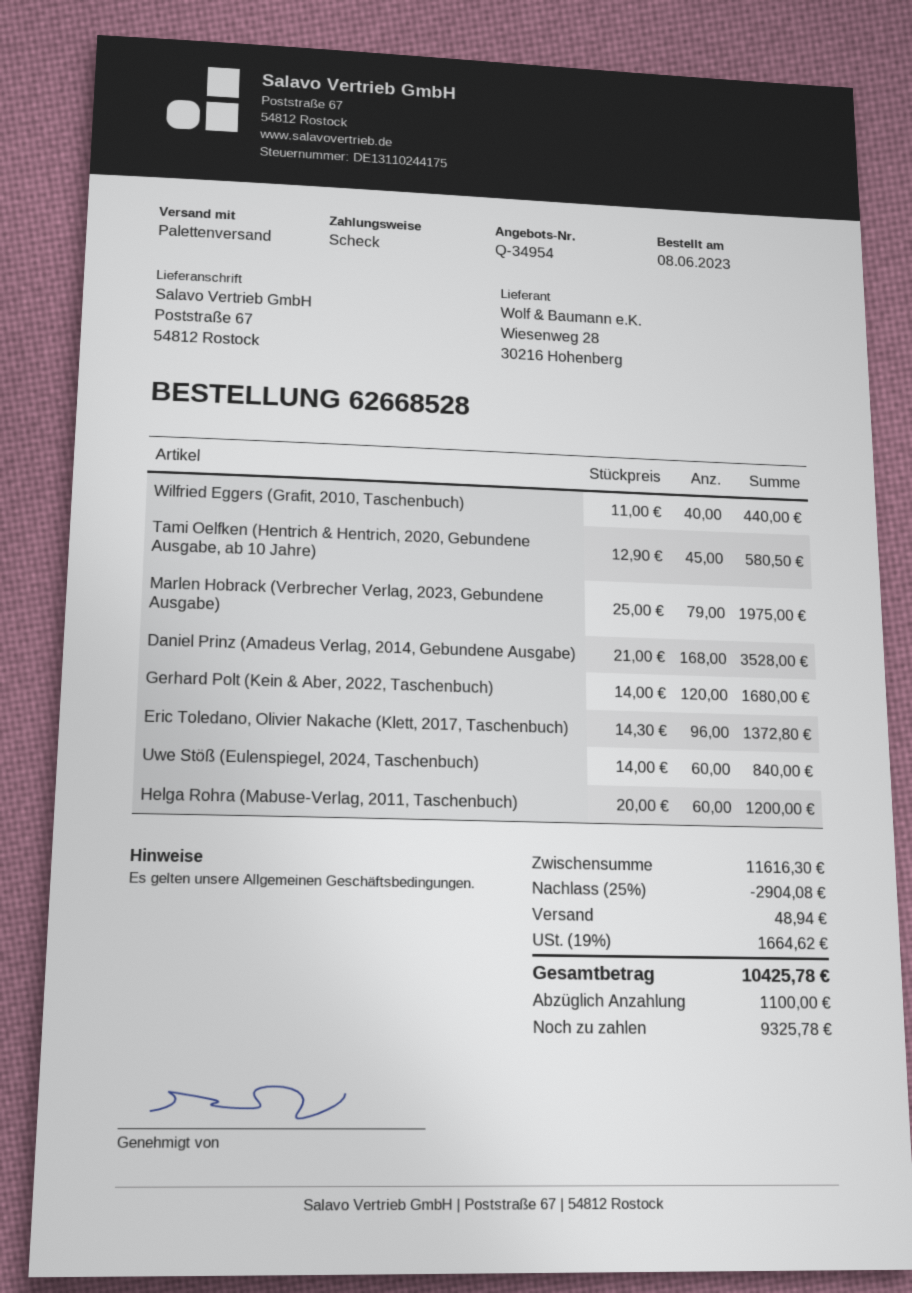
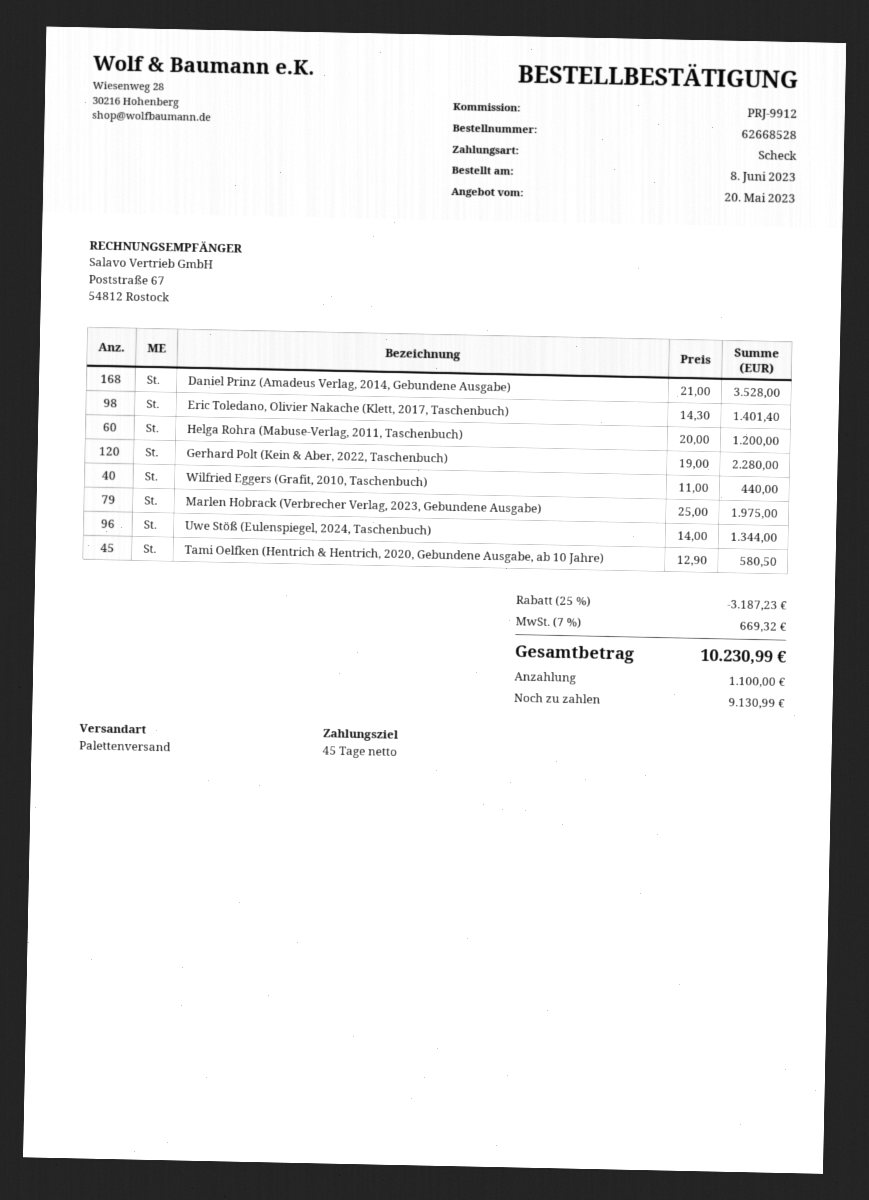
Gerhard Polt (Kein & Aber, 2022, Taschenbuch): 120 x 14.00 = 1680.00 -> 120 x 19.00 = 2280.00
Eric Toledano, Olivier Nakache (Klett, 2017, Taschenbuch): 96 x 14.30 = 1372.80 -> 98 x 14.30 = 1401.40
Uwe Stöß (Eulenspiegel, 2024, Taschenbuch): 60 x 14.00 = 840.00 -> 96 x 14.00 = 1344.00
discount: 25% = 2904.08 -> 25% = 3187.23
shipping: 48.94 -> none
tax: 19% = 1664.62 -> 7% = 669.32
total: 10425.78 -> 10230.99
balance: 9325.78 -> 9130.99

